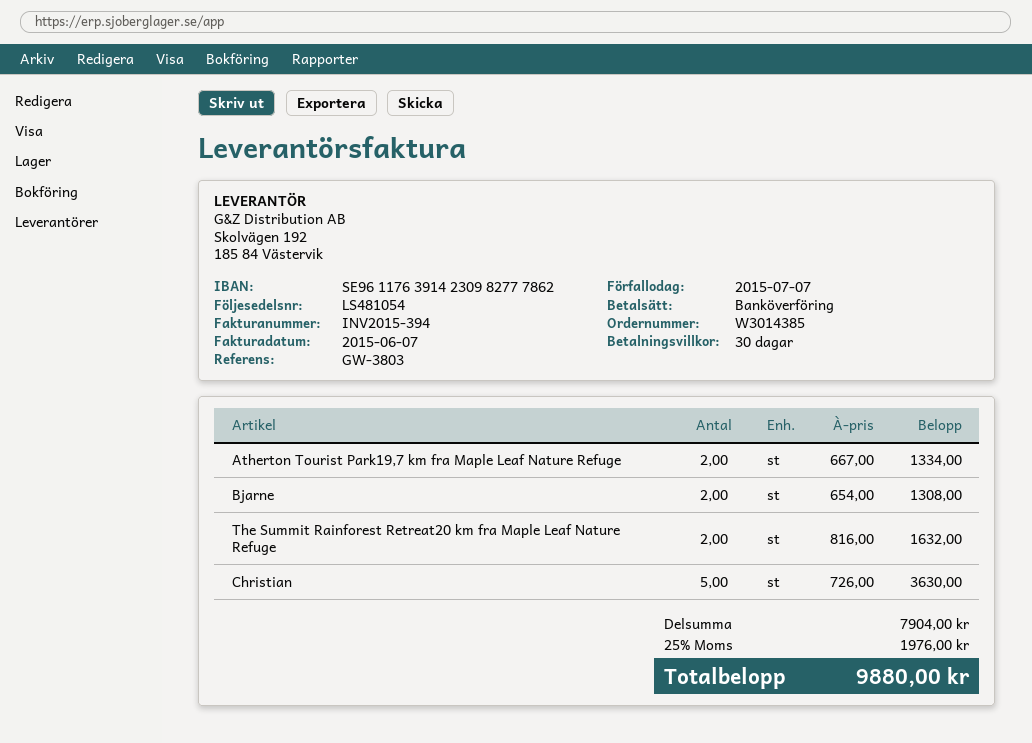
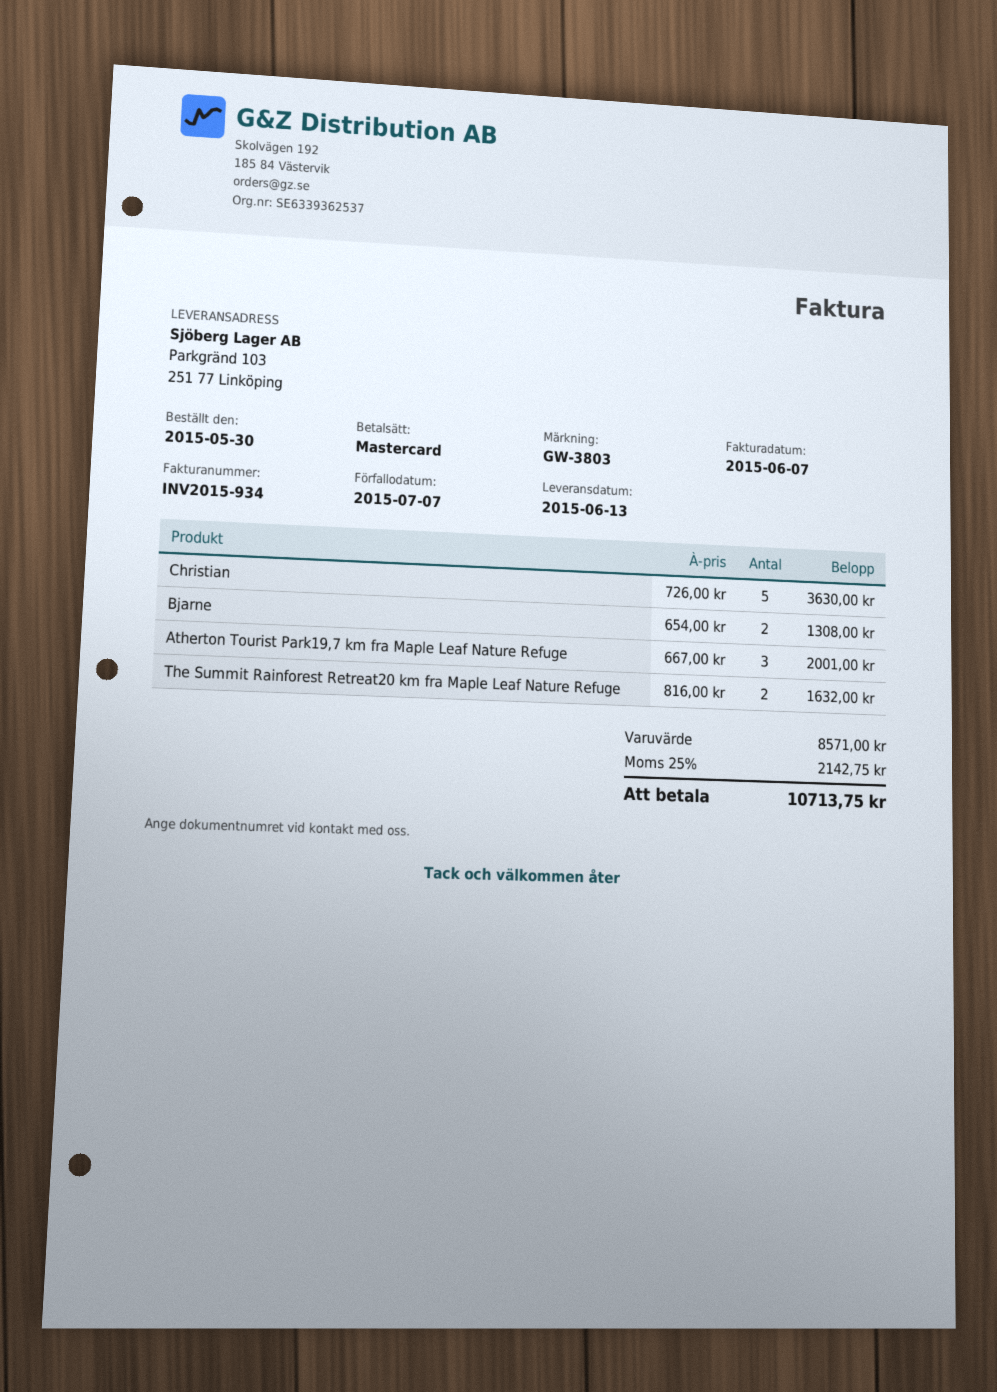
invoice number: INV2015-394 -> INV2015-934
payment method: bank transfer -> Mastercard
Atherton Tourist Park19,7 km fra Maple Leaf Nature Refuge: 2 x 667.00 = 1334.00 -> 3 x 667.00 = 2001.00
subtotal: 7904.00 -> 8571.00
tax: 25% = 1976.00 -> 25% = 2142.75
total: 9880.00 -> 10713.75

